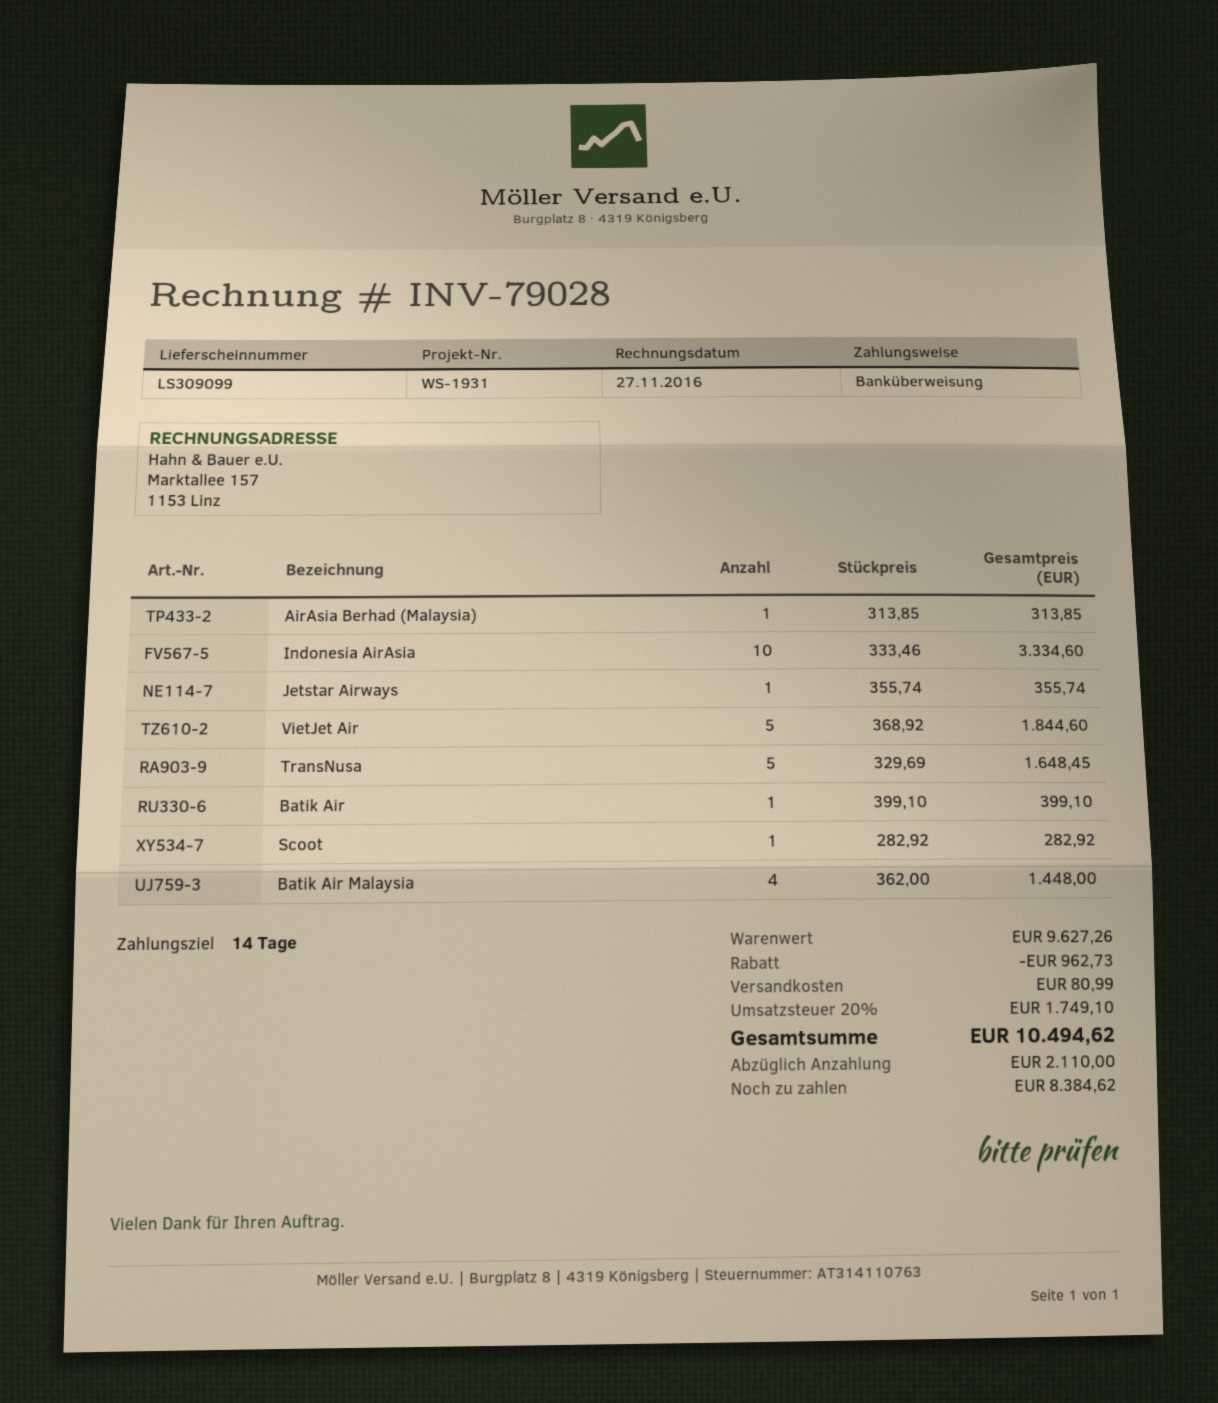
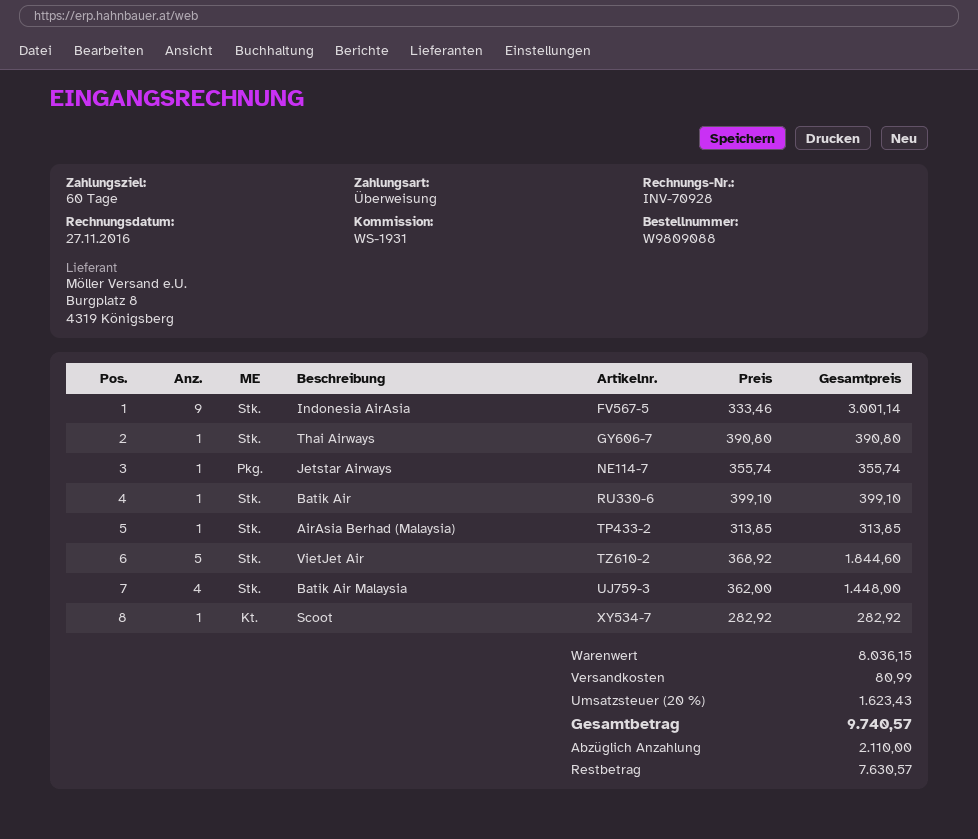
invoice number: INV-79028 -> INV-70928
payment terms: 14 days -> 60 days
Indonesia AirAsia: 10 x 333.46 = 3334.60 -> 9 x 333.46 = 3001.14
TransNusa: 5 x 329.69 = 1648.45 -> none
Thai Airways: none -> 1 x 390.80 = 390.80
subtotal: 9627.26 -> 8036.15
discount: 962.73 -> none
tax: 20% = 1749.10 -> 20% = 1623.43
total: 10494.62 -> 9740.57
balance: 8384.62 -> 7630.57

